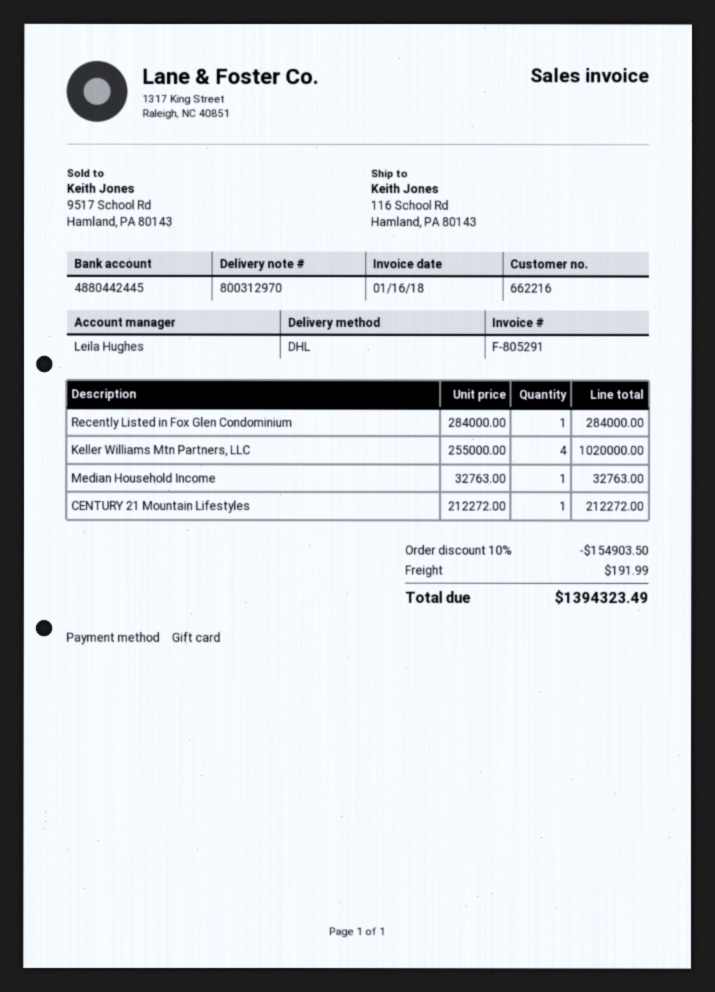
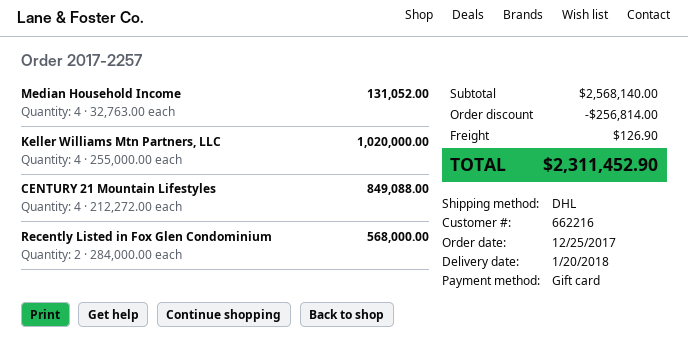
Recently Listed in Fox Glen Condominium: 1 x 284000.00 = 284000.00 -> 2 x 284000.00 = 568000.00
Median Household Income: 1 x 32763.00 = 32763.00 -> 4 x 32763.00 = 131052.00
CENTURY 21 Mountain Lifestyles: 1 x 212272.00 = 212272.00 -> 4 x 212272.00 = 849088.00
discount: 154903.50 -> 256814.00
shipping: 191.99 -> 126.90
total: 1394323.49 -> 2311452.90

